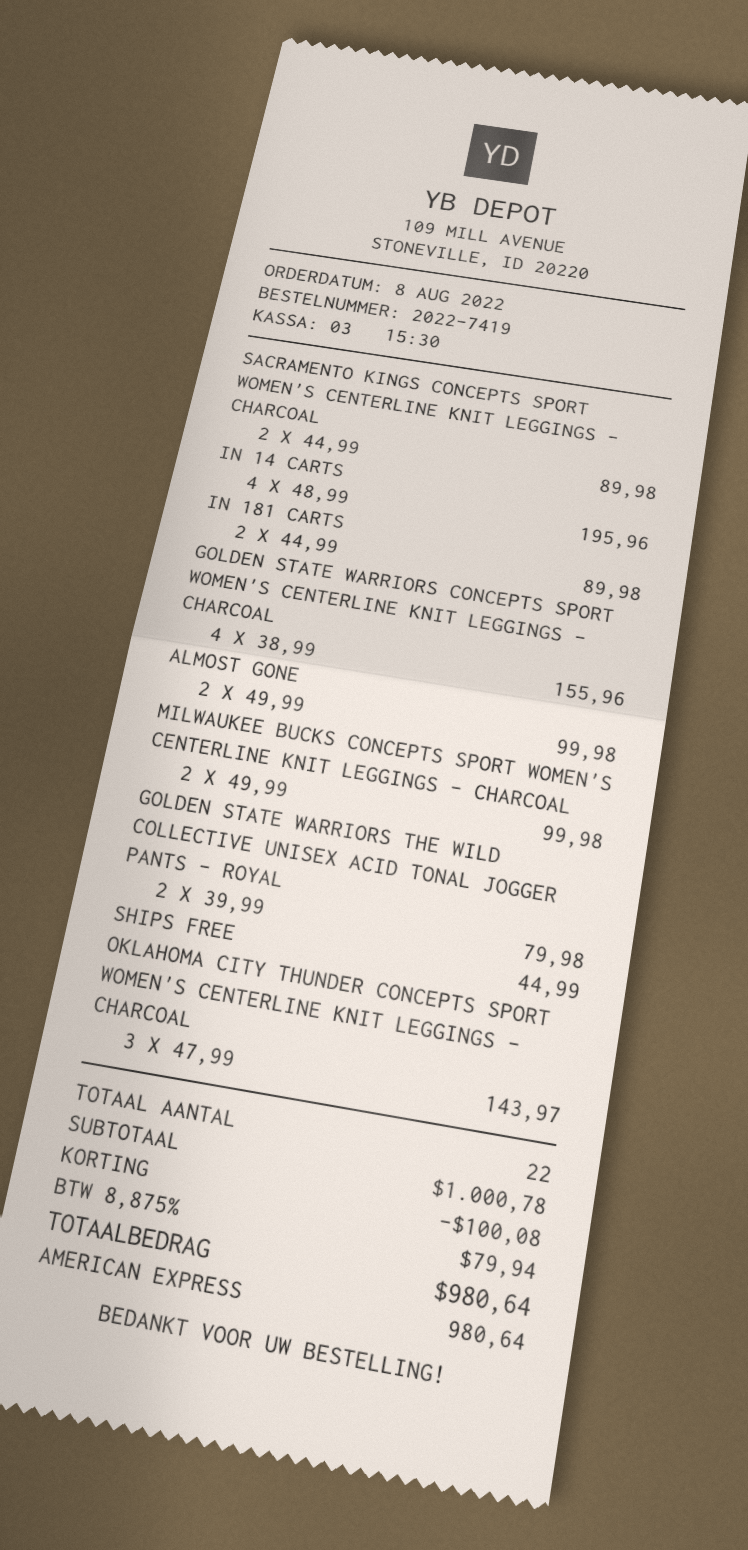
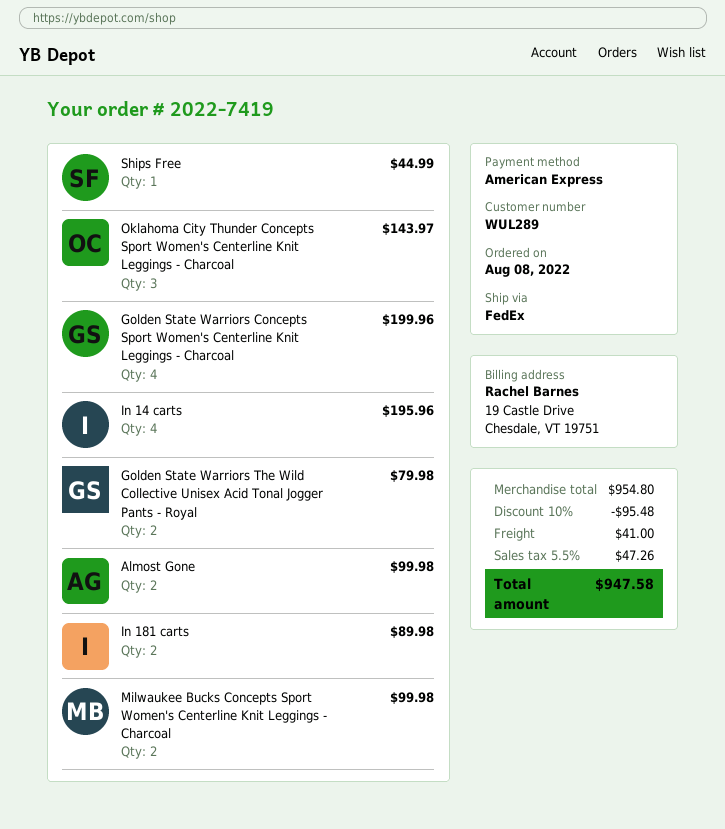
SACRAMENTO KINGS CONCEPTS SPORT WOMEN'S CENTERLINE KNIT LEGGINGS - CHARCOAL: 2 for 89.98 -> none
GOLDEN STATE WARRIORS CONCEPTS SPORT WOMEN'S CENTERLINE KNIT LEGGINGS - CHARCOAL: 4 for 155.96 -> 4 for 199.96
subtotal: 1000.78 -> 954.80
discount: 100.08 -> 95.48
shipping: none -> 41.00
tax: 8.875% = 79.94 -> 5.5% = 47.26
total: 980.64 -> 947.58

